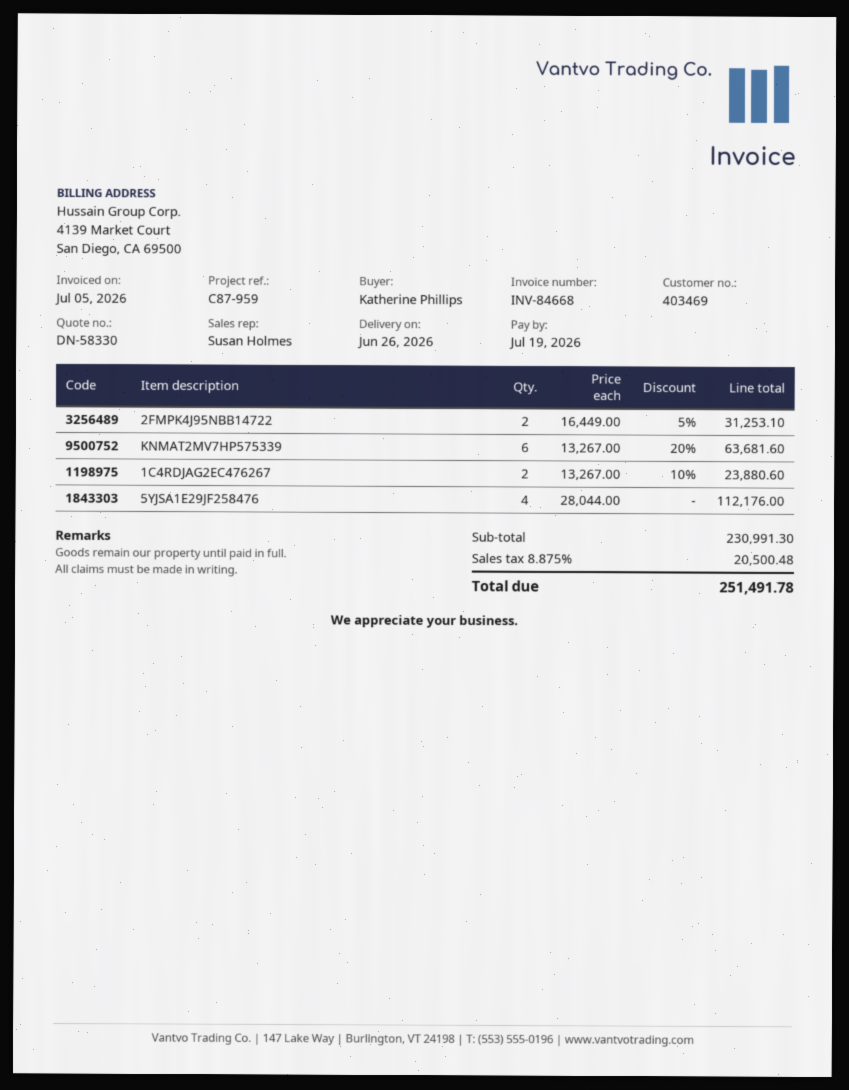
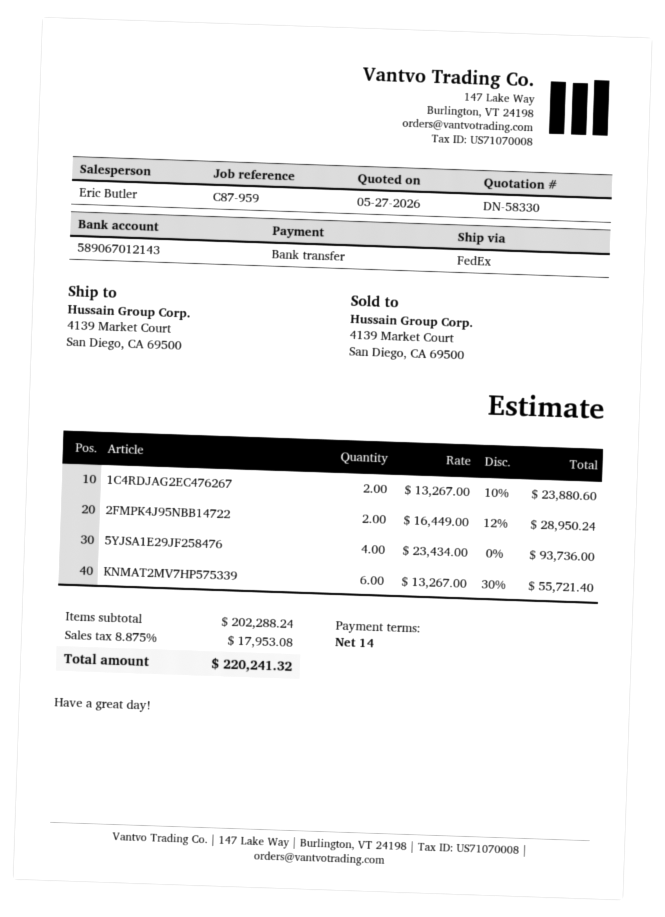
sales rep: Susan Holmes -> Eric Butler
2FMPK4J95NBB14722: 2 x 16449.00 - 5% = 31253.10 -> 2 x 16449.00 - 12% = 28950.24
KNMAT2MV7HP575339: 6 x 13267.00 - 20% = 63681.60 -> 6 x 13267.00 - 30% = 55721.40
5YJSA1E29JF258476: 4 x 28044.00 = 112176.00 -> 4 x 23434.00 = 93736.00
subtotal: 230991.30 -> 202288.24
tax: 8.875% = 20500.48 -> 8.875% = 17953.08
total: 251491.78 -> 220241.32

